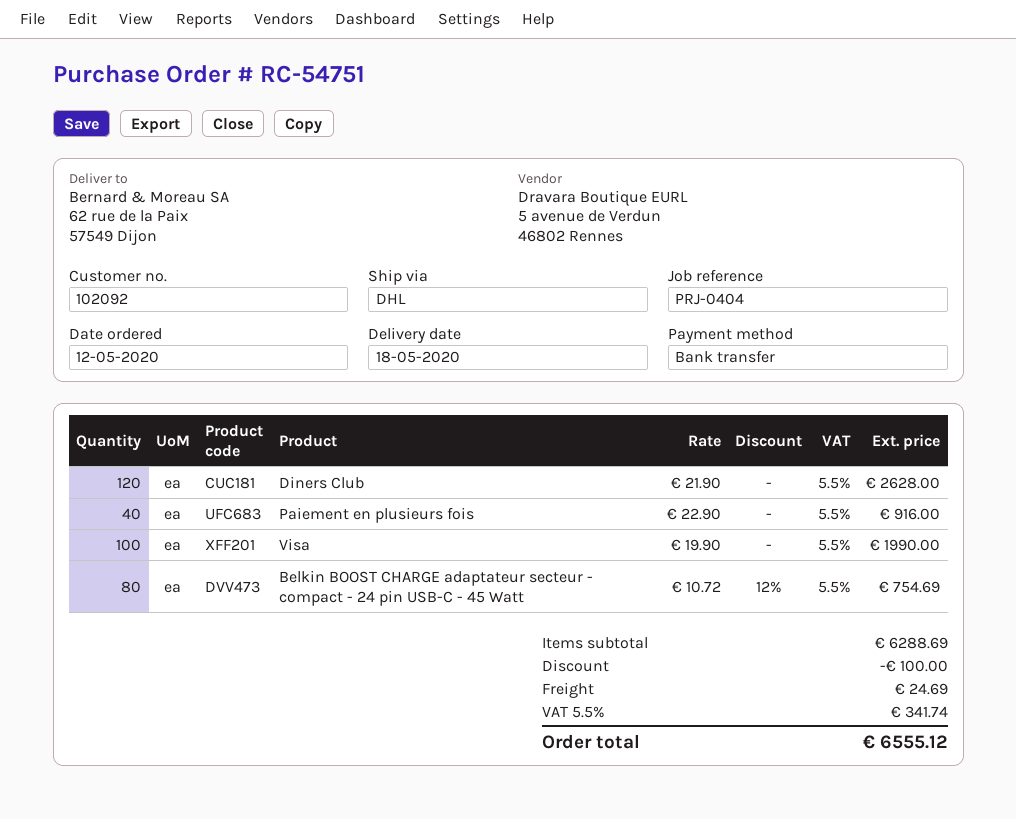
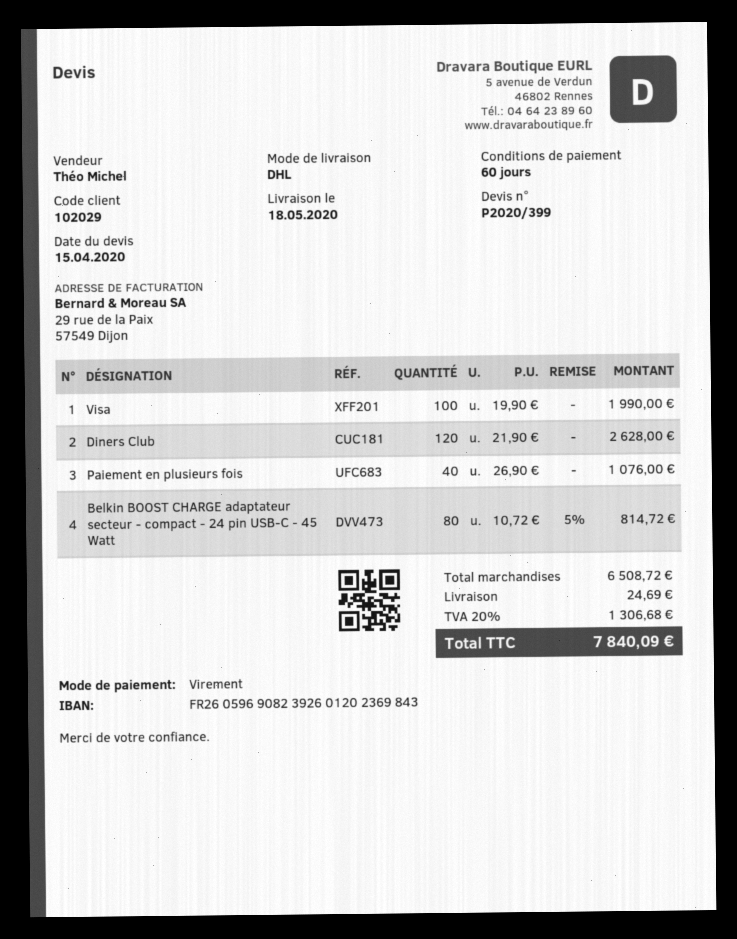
customer number: 102092 -> 102029
Paiement en plusieurs fois: 40 x 22.90 = 916.00 -> 40 x 26.90 = 1076.00
Belkin BOOST CHARGE adaptateur secteur - compact - 24 pin USB-C - 45 Watt: 80 x 10.72 - 12% = 754.69 -> 80 x 10.72 - 5% = 814.72
subtotal: 6288.69 -> 6508.72
discount: 100.00 -> none
tax: 5.5% = 341.74 -> 20% = 1306.68
total: 6555.12 -> 7840.09

